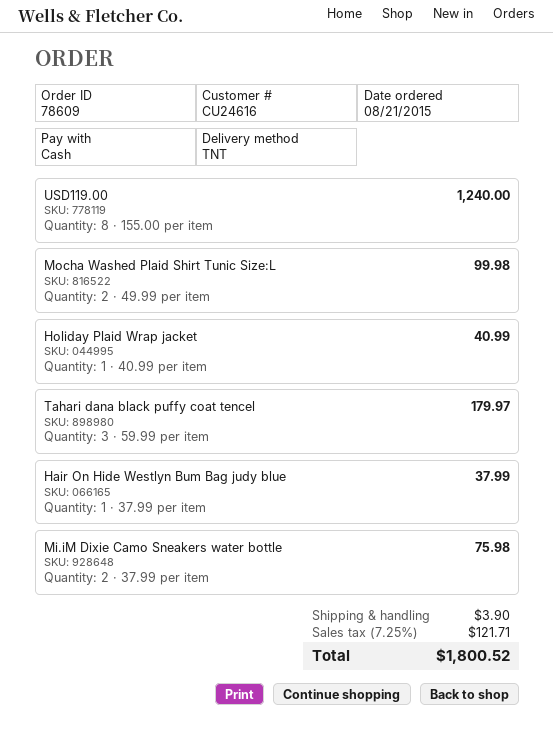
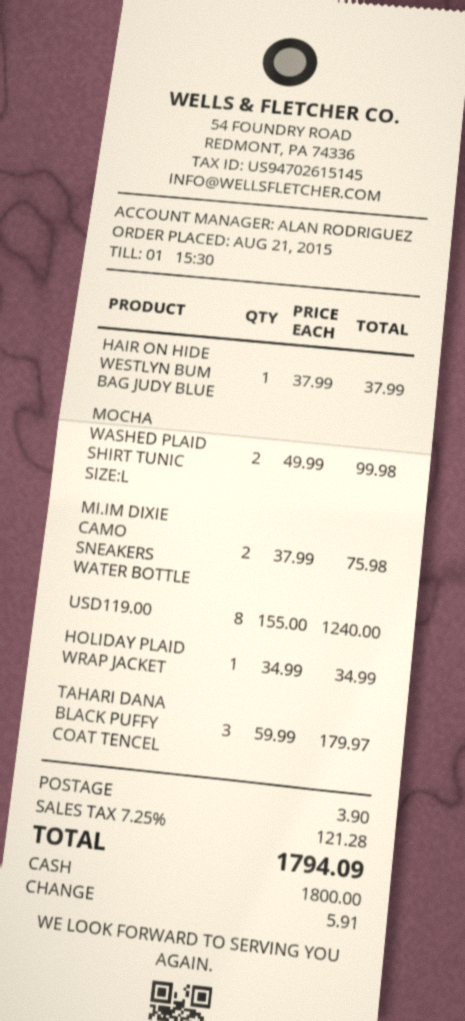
Holiday Plaid Wrap jacket: 1 x 40.99 = 40.99 -> 1 x 34.99 = 34.99
tax: 7.25% = 121.71 -> 7.25% = 121.28
total: 1800.52 -> 1794.09

